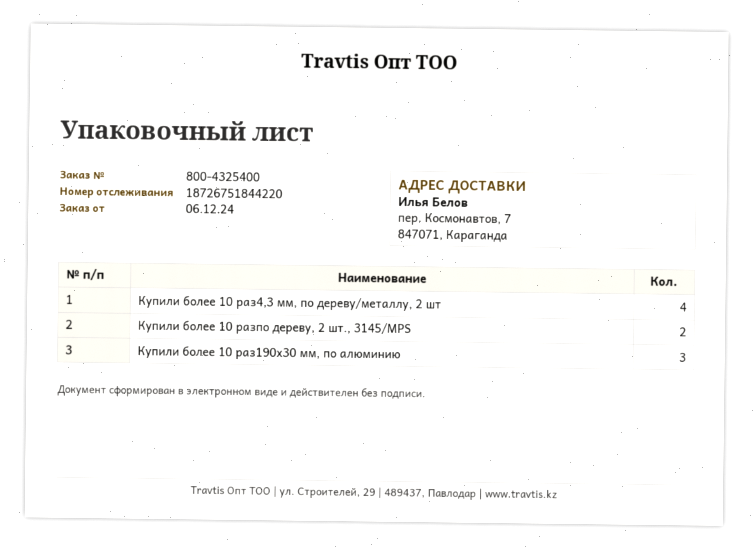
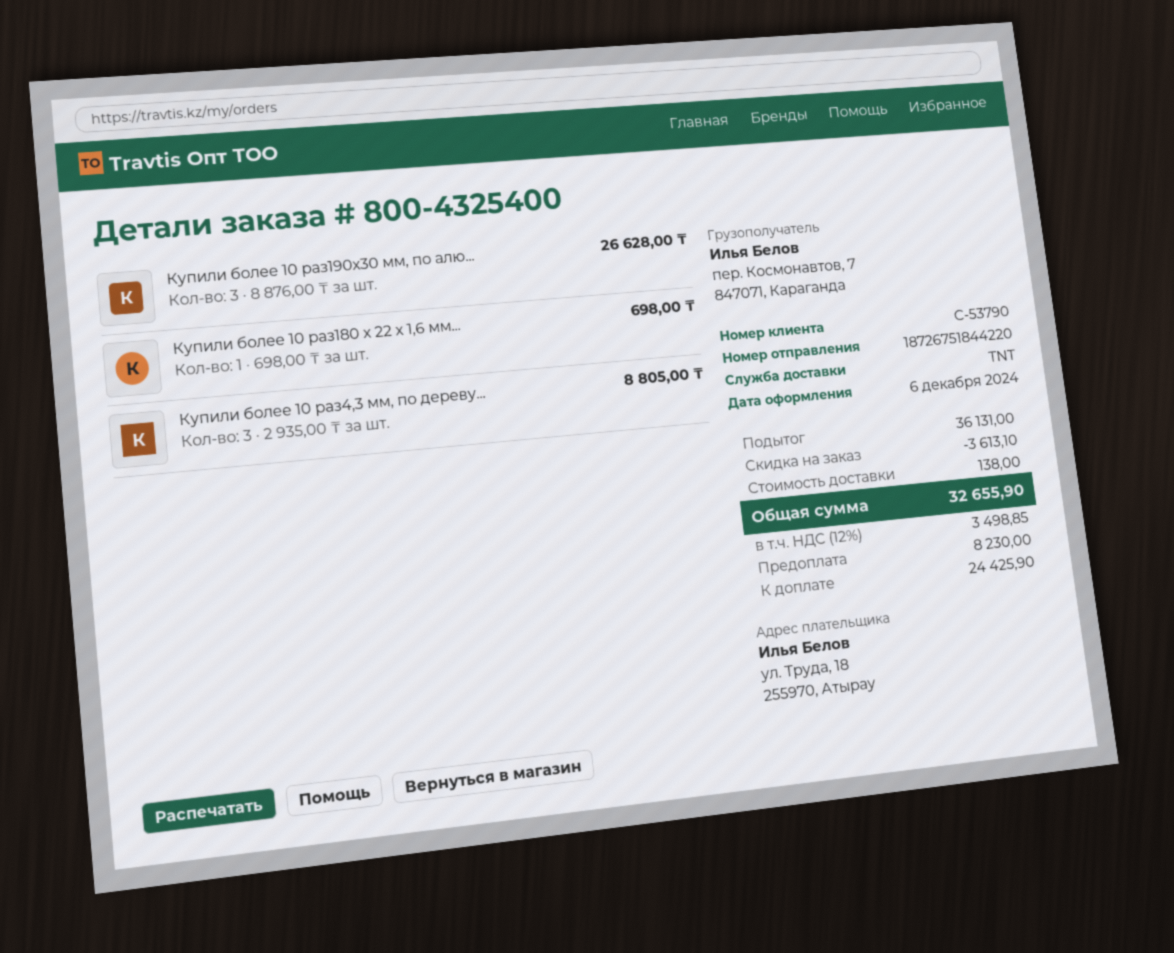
Купили более 10 раз4,3 мм, по дереву/металлу, 2 шт: 4 -> 3
Купили более 10 разпо дереву, 2 шт., 3145/MPS: 2 -> none
Купили более 10 раз180 х 22 х 1,6 мм...: none -> 1

